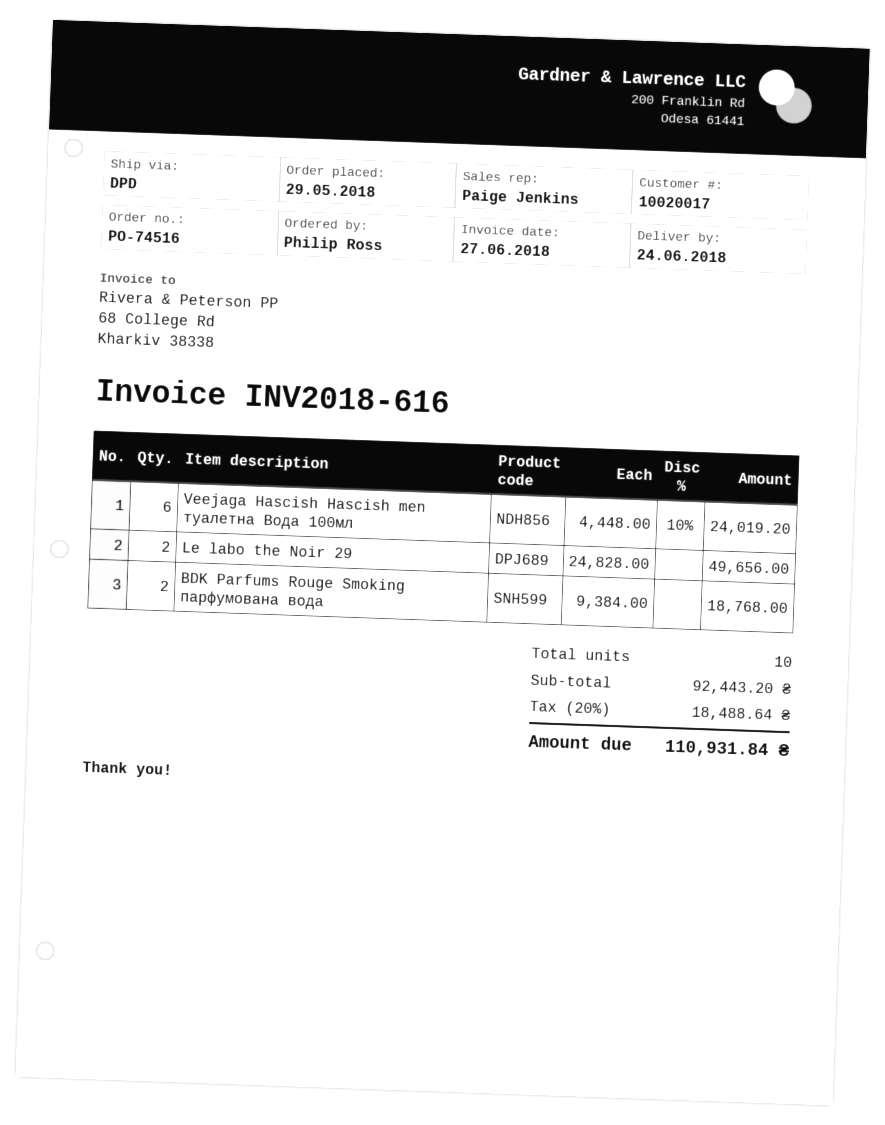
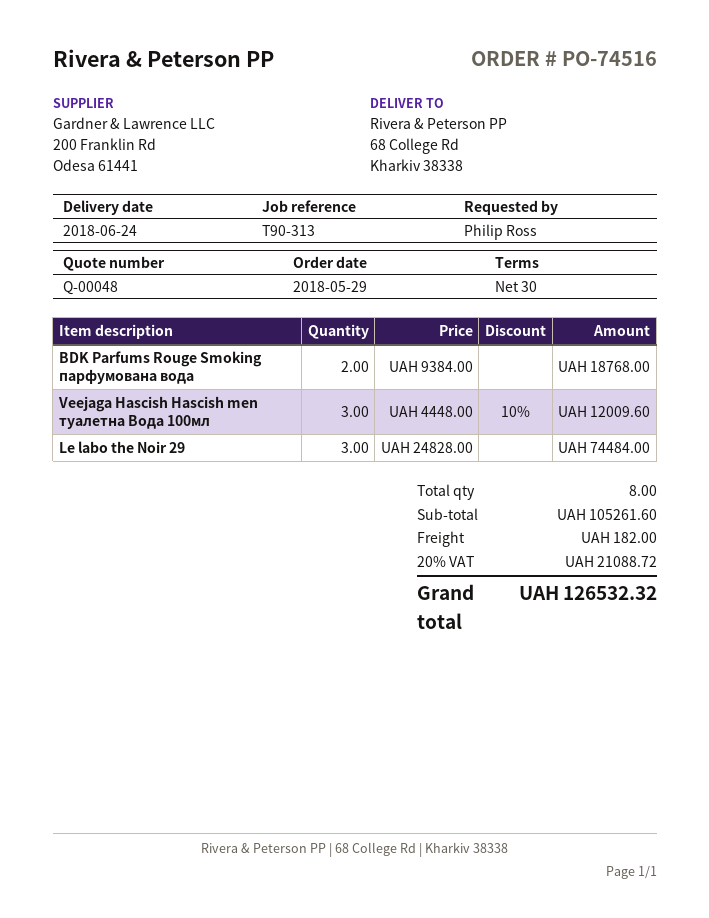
Veejaga Hascish Hascish men туалетна Вода 100мл: 6 x 4448.00 - 10% = 24019.20 -> 3 x 4448.00 - 10% = 12009.60
Le labo the Noir 29: 2 x 24828.00 = 49656.00 -> 3 x 24828.00 = 74484.00
total quantity: 10 -> 8
subtotal: 92443.20 -> 105261.60
shipping: none -> 182.00
tax: 20% = 18488.64 -> 20% = 21088.72
total: 110931.84 -> 126532.32

